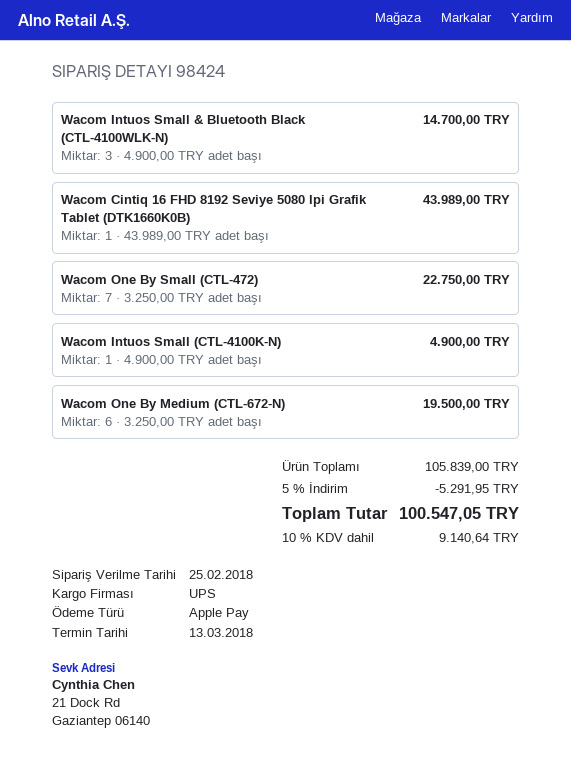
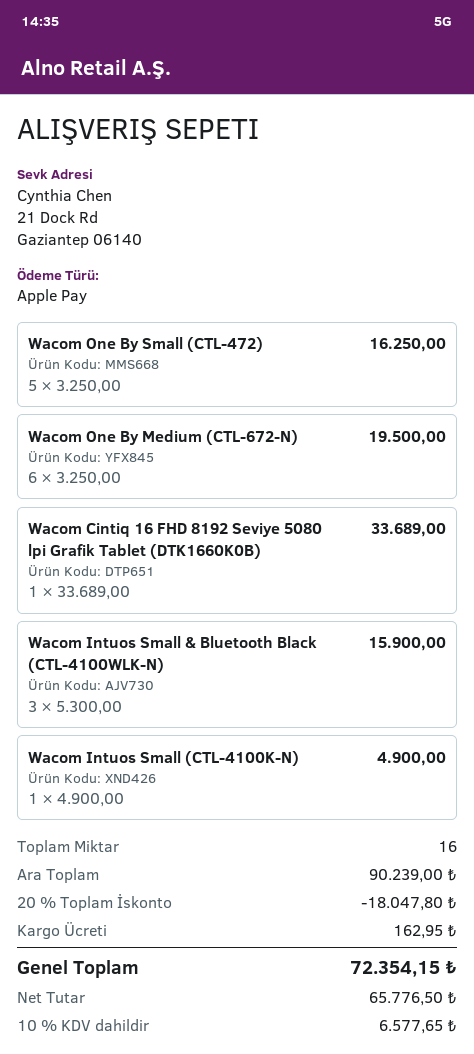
Wacom Intuos Small & Bluetooth Black (CTL-4100WLK-N): 3 x 4900.00 = 14700.00 -> 3 x 5300.00 = 15900.00
Wacom Cintiq 16 FHD 8192 Seviye 5080 lpi Grafik Tablet (DTK1660K0B): 1 x 43989.00 = 43989.00 -> 1 x 33689.00 = 33689.00
Wacom One By Small (CTL-472): 7 x 3250.00 = 22750.00 -> 5 x 3250.00 = 16250.00
subtotal: 105839.00 -> 90239.00
discount: 5% = 5291.95 -> 20% = 18047.80
shipping: none -> 162.95
tax: 10% = 9140.64 -> 10% = 6577.65
total: 100547.05 -> 72354.15

